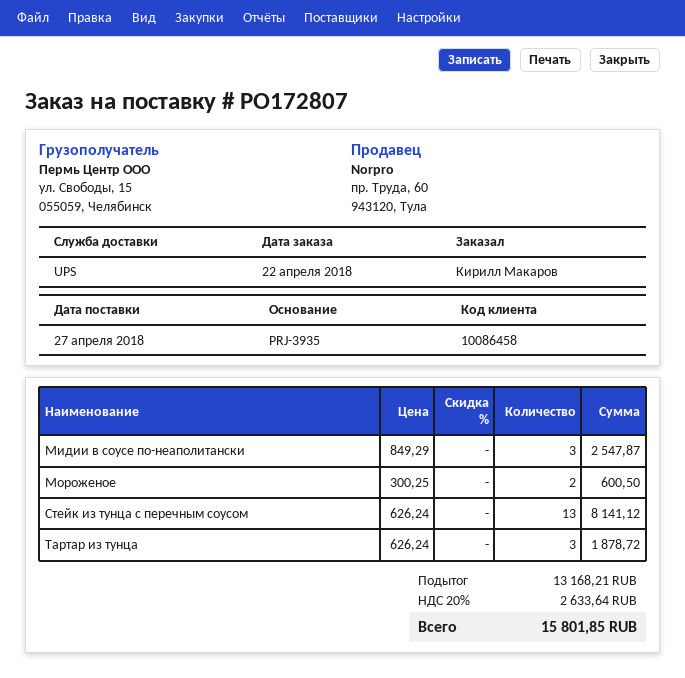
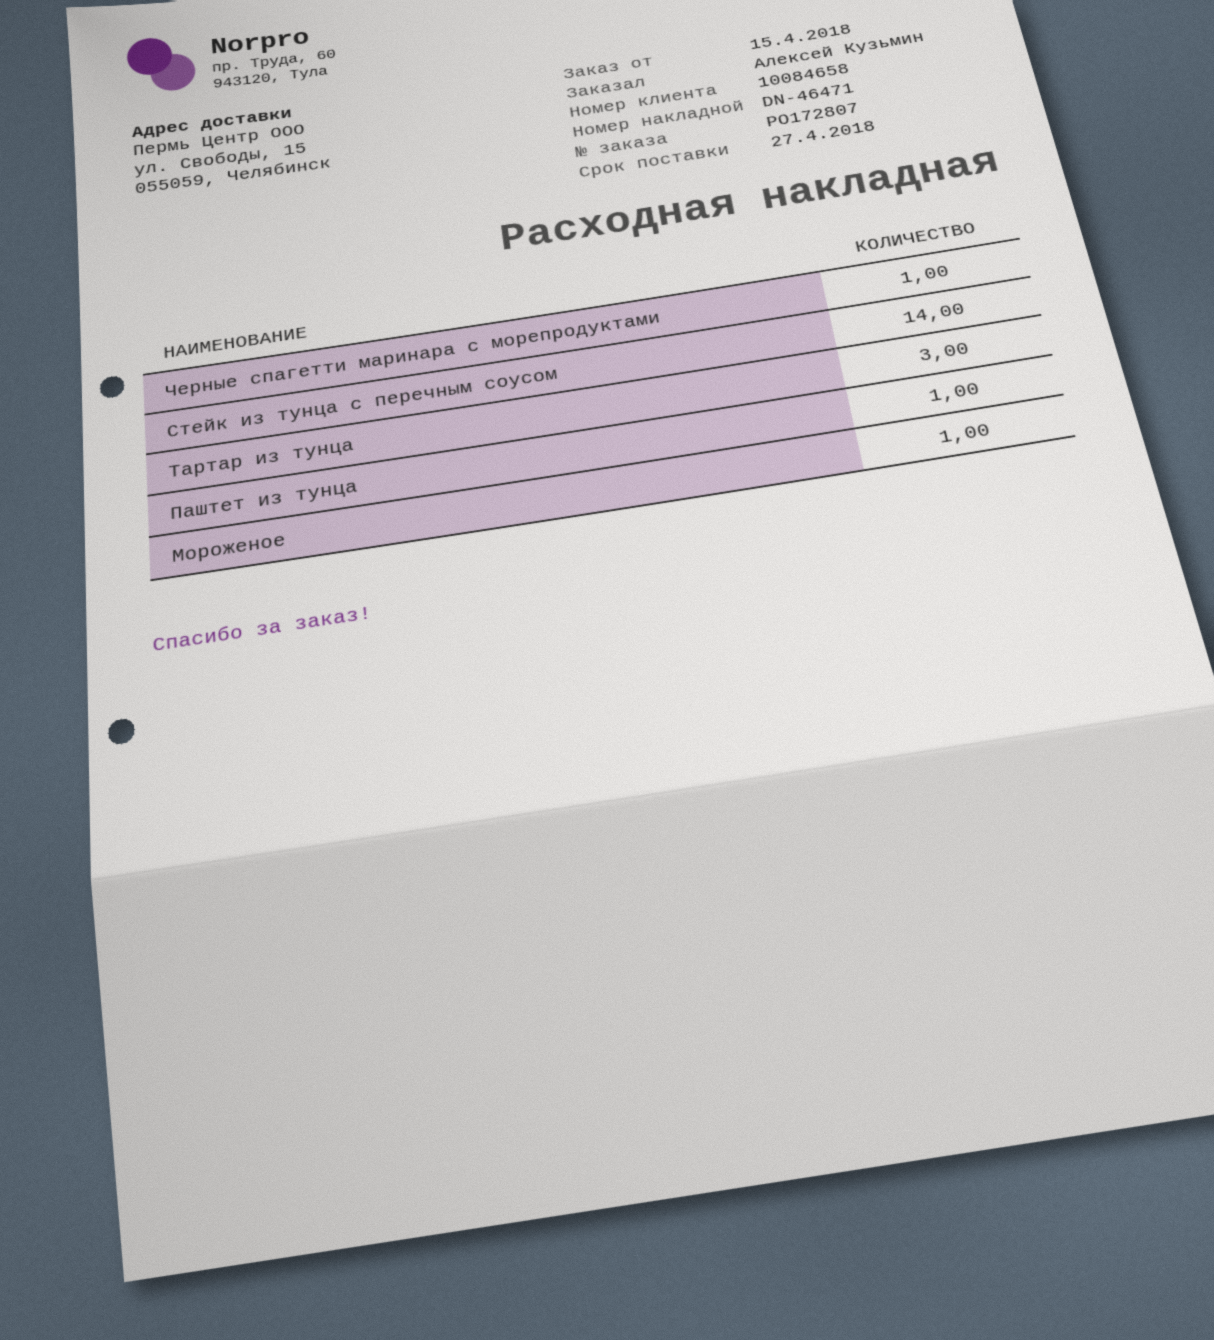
order date: 2018-04-22 -> 2018-04-15
customer number: 10086458 -> 10084658
ordered by: Кирилл Макаров -> Алексей Кузьмин
Мидии в соусе по-неаполитански: 3 -> none
Мороженое: 2 -> 1
Стейк из тунца с перечным соусом: 13 -> 14
Черные спагетти маринара с морепродуктами: none -> 1
Паштет из тунца: none -> 1

